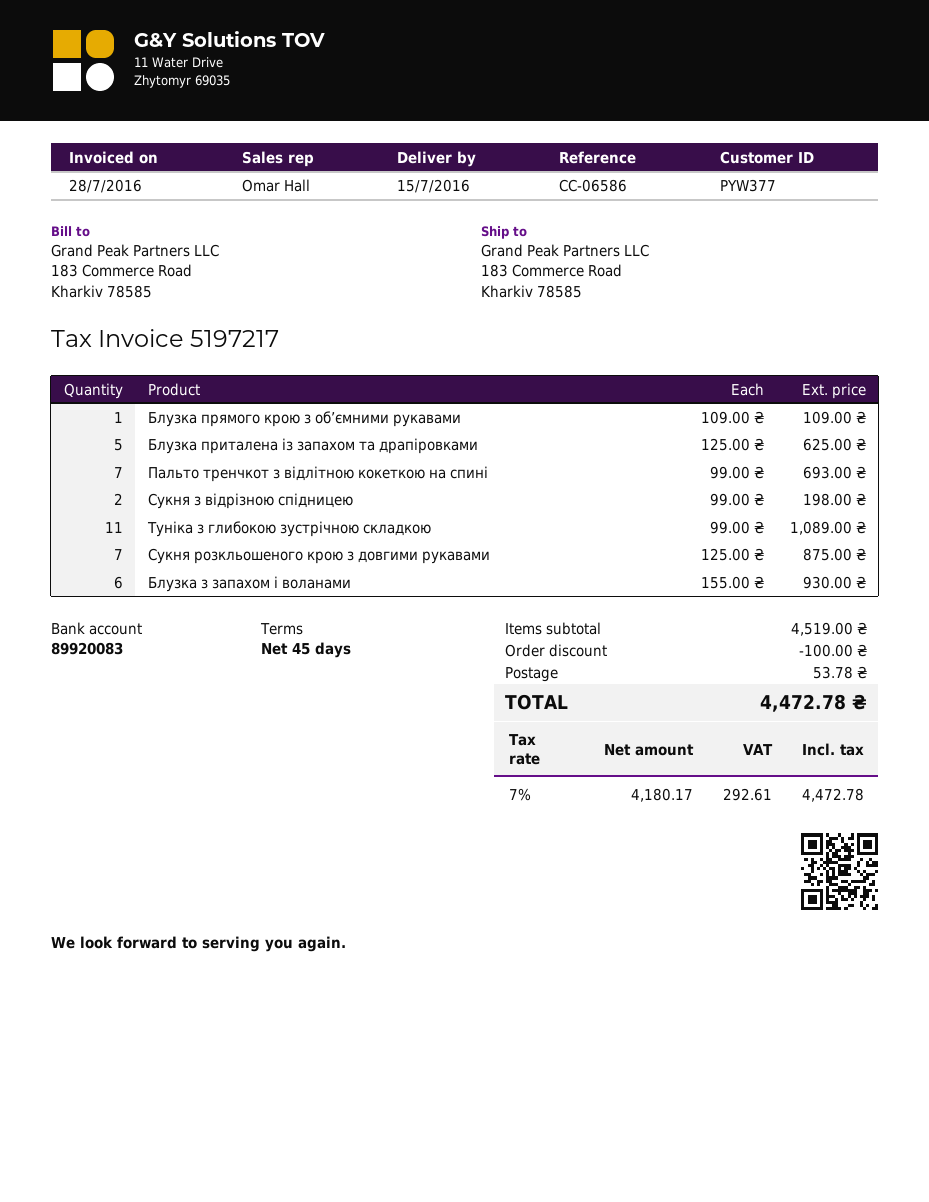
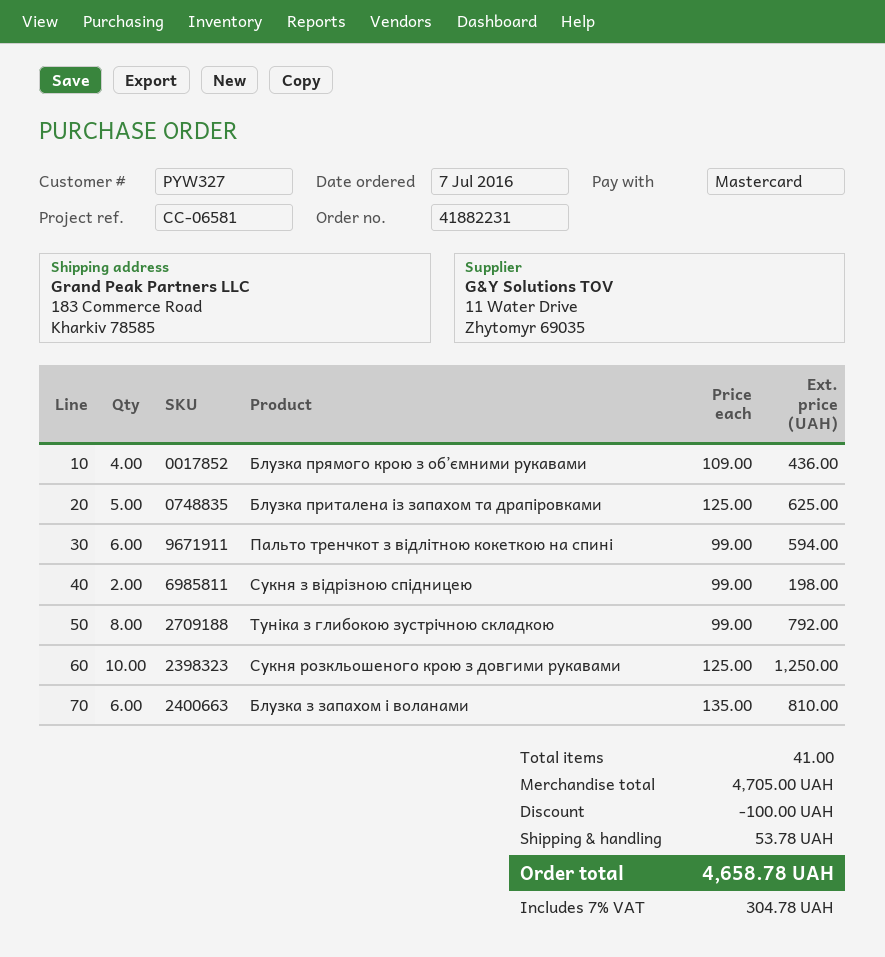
customer number: PYW377 -> PYW327
reference: CC-06586 -> CC-06581
Блузка прямого крою з об’ємними рукавами: 1 x 109.00 = 109.00 -> 4 x 109.00 = 436.00
Пальто тренчкот з відлітною кокеткою на спині: 7 x 99.00 = 693.00 -> 6 x 99.00 = 594.00
Туніка з глибокою зустрічною складкою: 11 x 99.00 = 1089.00 -> 8 x 99.00 = 792.00
Сукня розкльошеного крою з довгими рукавами: 7 x 125.00 = 875.00 -> 10 x 125.00 = 1250.00
Блузка з запахом і воланами: 6 x 155.00 = 930.00 -> 6 x 135.00 = 810.00
subtotal: 4519.00 -> 4705.00
tax: 7% = 292.61 -> 7% = 304.78
total: 4472.78 -> 4658.78

